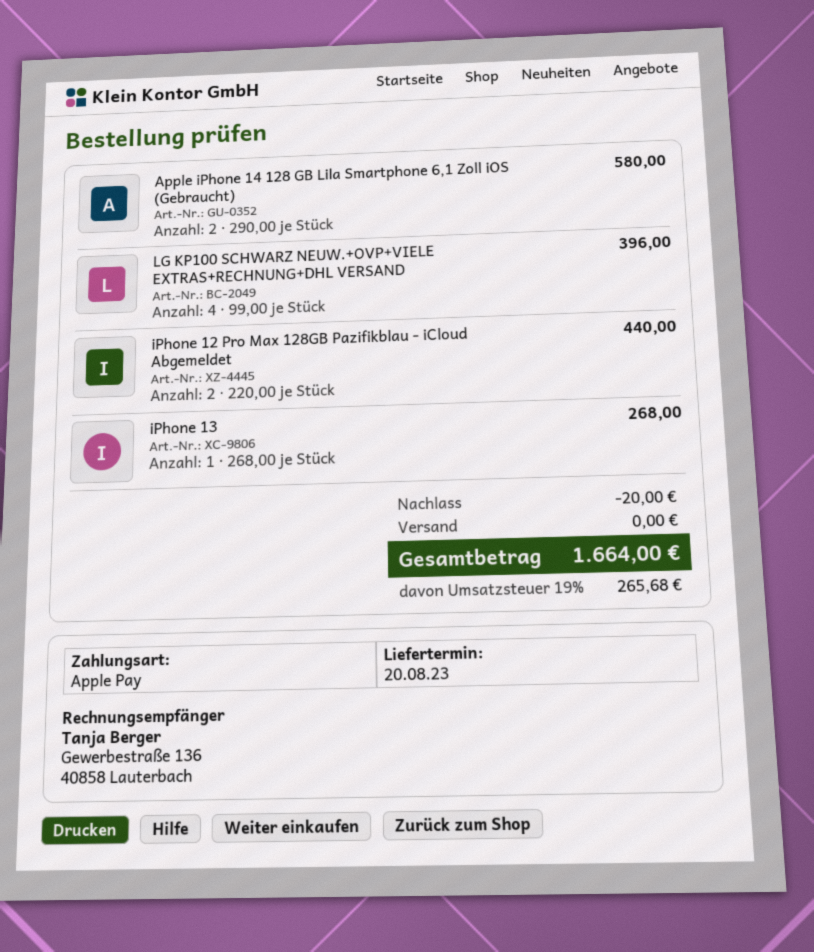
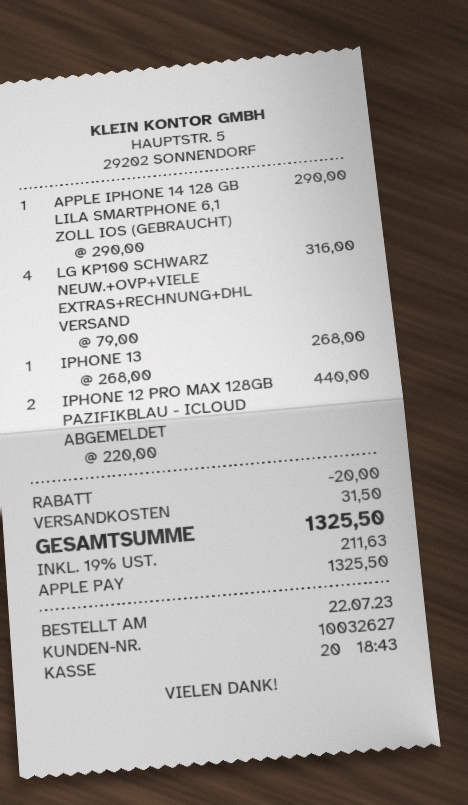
Apple iPhone 14 128 GB Lila Smartphone 6,1 Zoll iOS (Gebraucht): 2 x 290.00 = 580.00 -> 1 x 290.00 = 290.00
LG KP100 SCHWARZ NEUW.+OVP+VIELE EXTRAS+RECHNUNG+DHL VERSAND: 4 x 99.00 = 396.00 -> 4 x 79.00 = 316.00
shipping: 0.00 -> 31.50
tax: 19% = 265.68 -> 19% = 211.63
total: 1664.00 -> 1325.50

